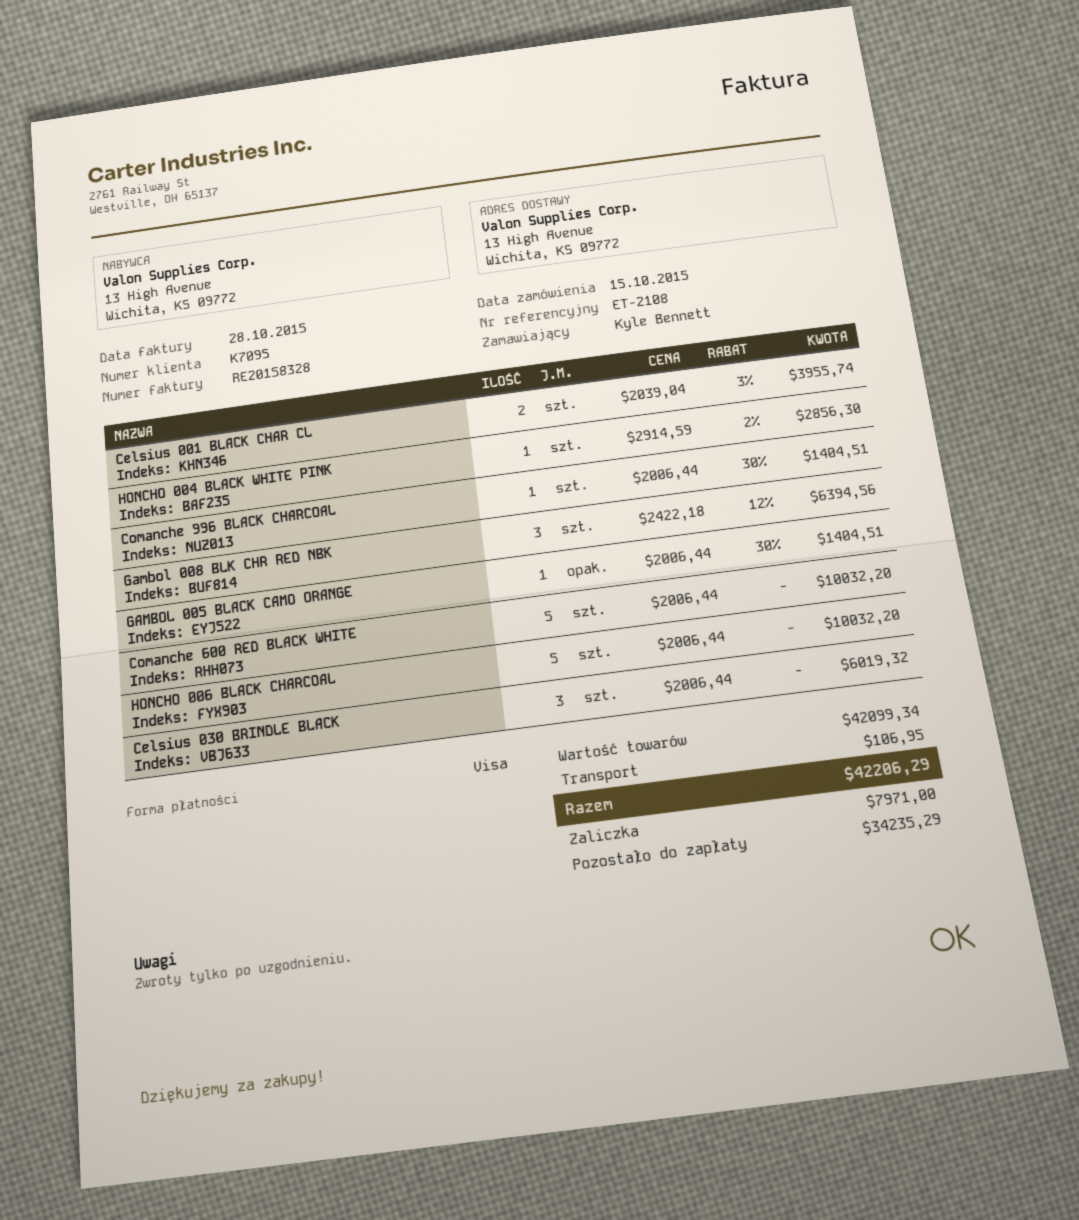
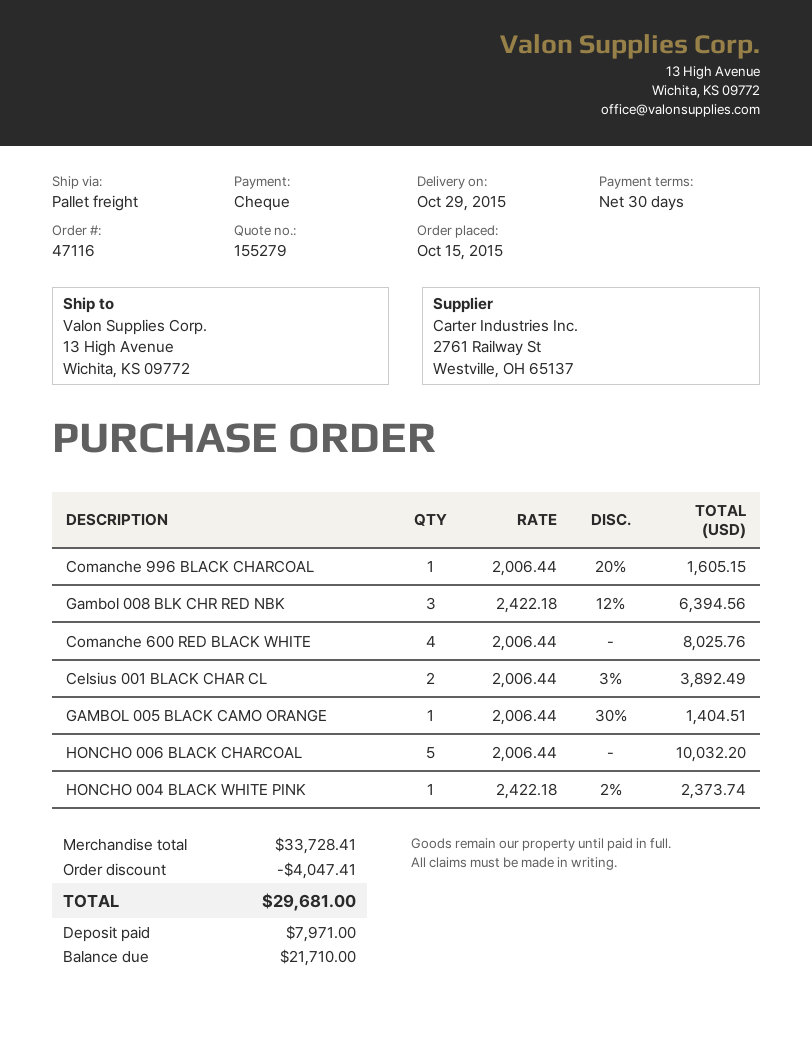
payment method: Visa -> cheque
Celsius 001 BLACK CHAR CL: 2 x 2039.04 - 3% = 3955.74 -> 2 x 2006.44 - 3% = 3892.49
HONCHO 004 BLACK WHITE PINK: 1 x 2914.59 - 2% = 2856.30 -> 1 x 2422.18 - 2% = 2373.74
Comanche 996 BLACK CHARCOAL: 1 x 2006.44 - 30% = 1404.51 -> 1 x 2006.44 - 20% = 1605.15
Comanche 600 RED BLACK WHITE: 5 x 2006.44 = 10032.20 -> 4 x 2006.44 = 8025.76
Celsius 030 BRINDLE BLACK: 3 x 2006.44 = 6019.32 -> none
subtotal: 42099.34 -> 33728.41
discount: none -> 4047.41
shipping: 106.95 -> none
total: 42206.29 -> 29681.00
balance: 34235.29 -> 21710.00

